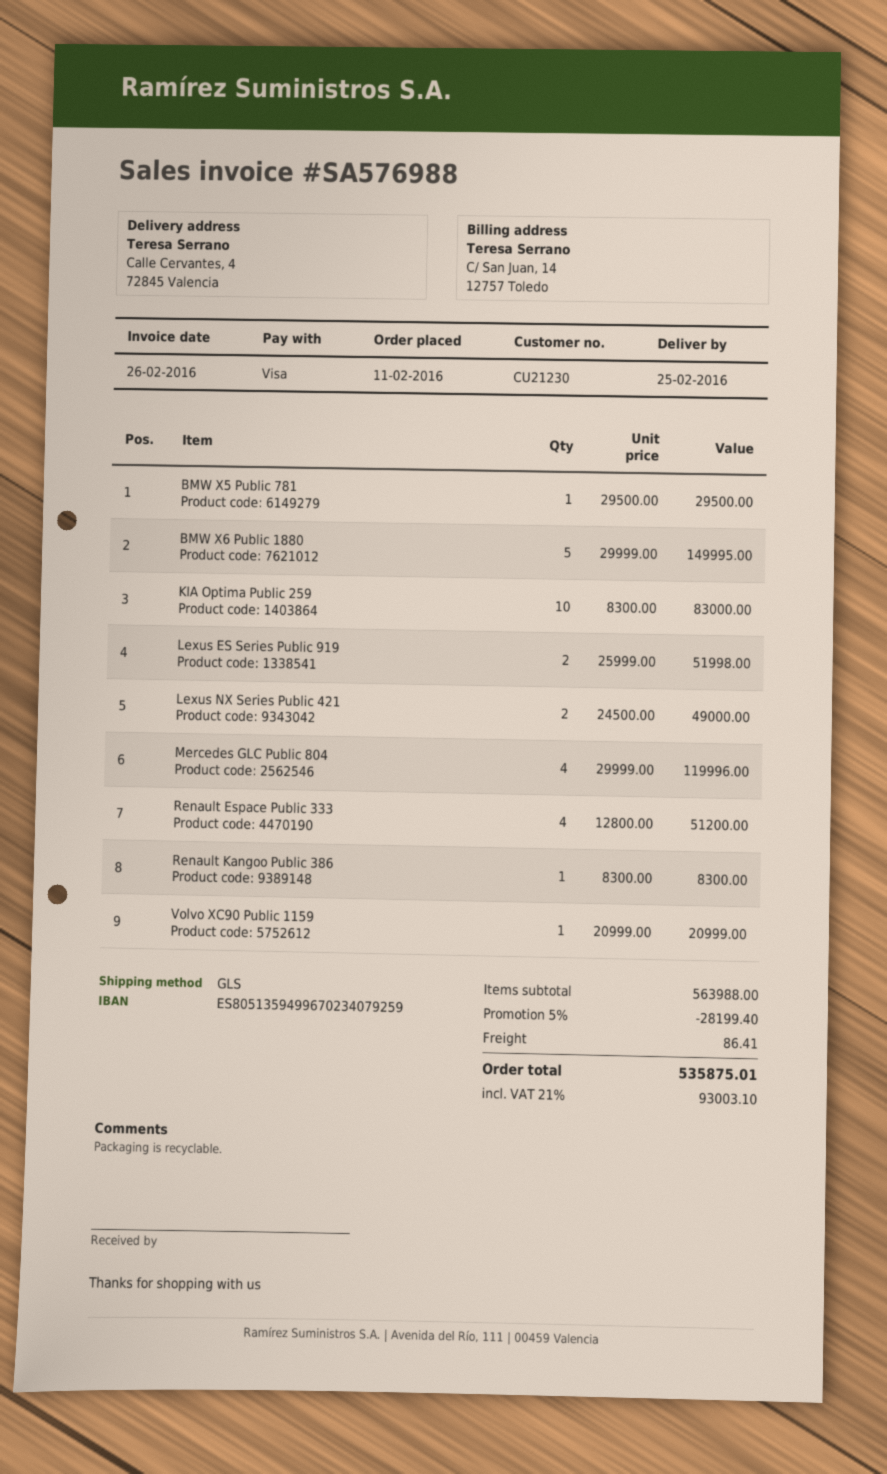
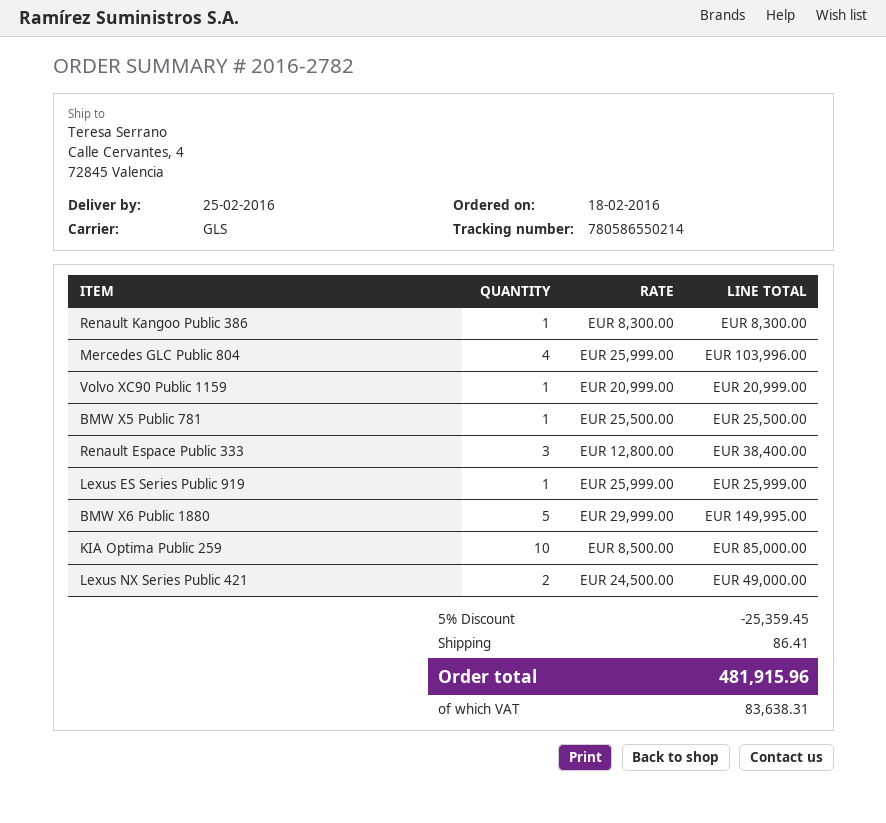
order date: 2016-02-11 -> 2016-02-18
BMW X5 Public 781: 1 x 29500.00 = 29500.00 -> 1 x 25500.00 = 25500.00
KIA Optima Public 259: 10 x 8300.00 = 83000.00 -> 10 x 8500.00 = 85000.00
Lexus ES Series Public 919: 2 x 25999.00 = 51998.00 -> 1 x 25999.00 = 25999.00
Mercedes GLC Public 804: 4 x 29999.00 = 119996.00 -> 4 x 25999.00 = 103996.00
Renault Espace Public 333: 4 x 12800.00 = 51200.00 -> 3 x 12800.00 = 38400.00
discount: 5% = 28199.40 -> 5% = 25359.45
tax: 93003.10 -> 83638.31
total: 535875.01 -> 481915.96

